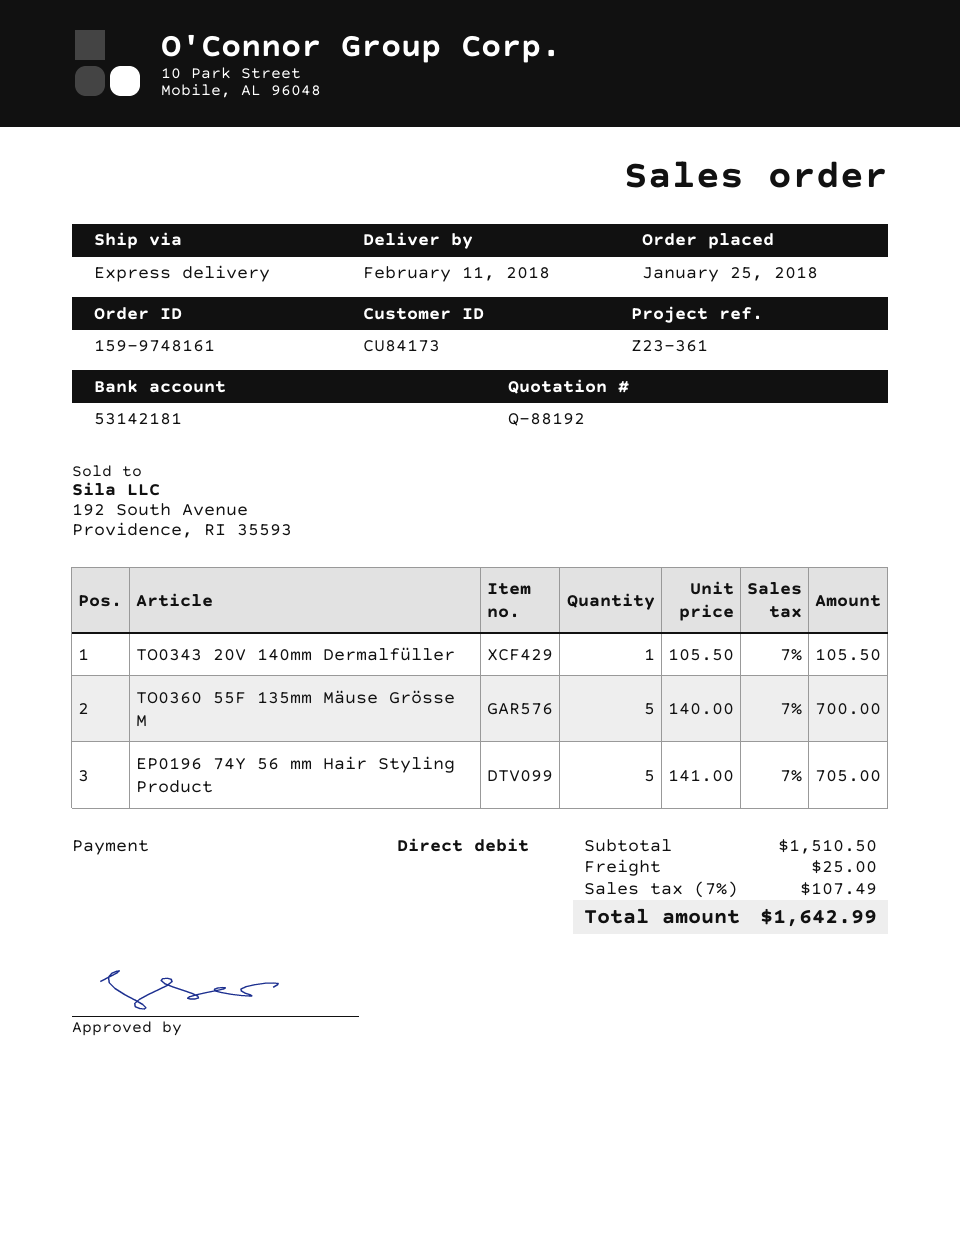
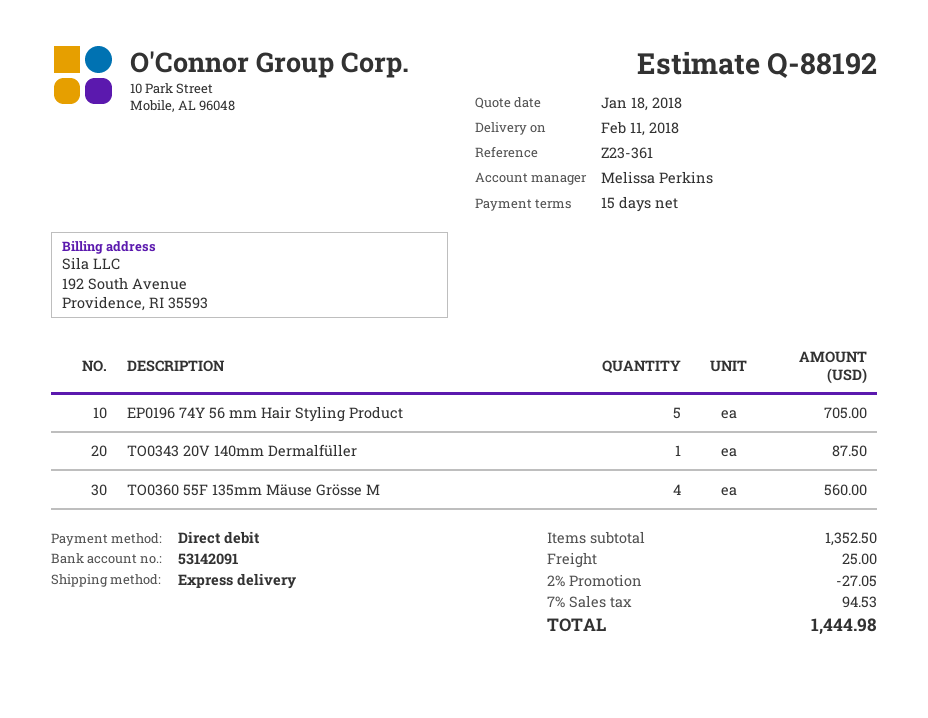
bank account: 53142181 -> 53142091
TO0343 20V 140mm Dermalfüller: 1 for 105.50 -> 1 for 87.50
TO0360 55F 135mm Mäuse Grösse M: 5 for 700.00 -> 4 for 560.00
subtotal: 1510.50 -> 1352.50
discount: none -> 2% = 27.05
tax: 7% = 107.49 -> 7% = 94.53
total: 1642.99 -> 1444.98

